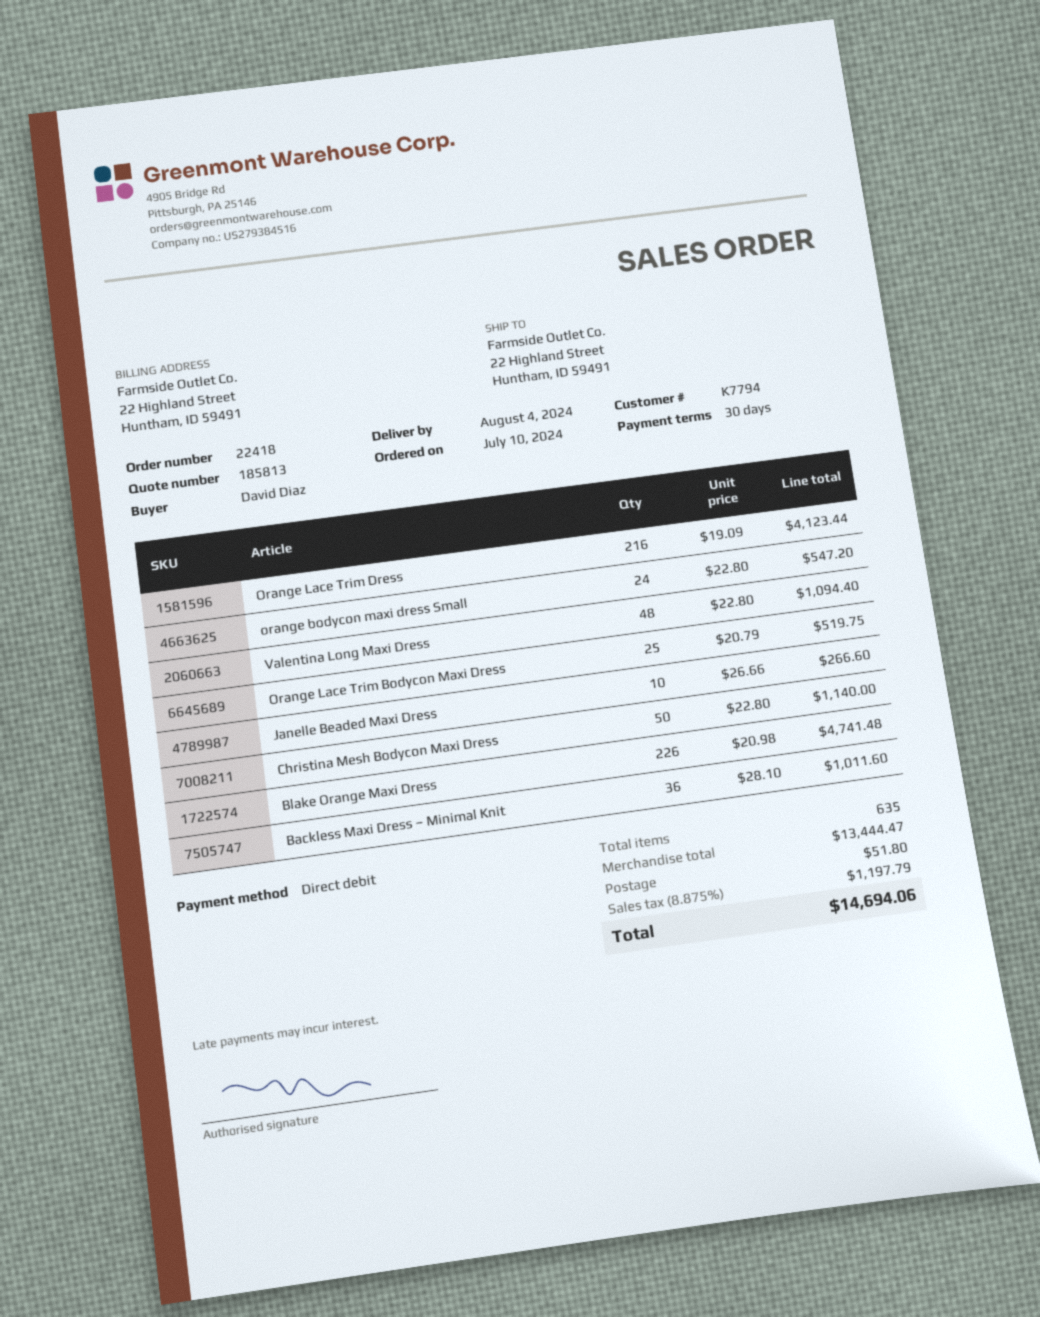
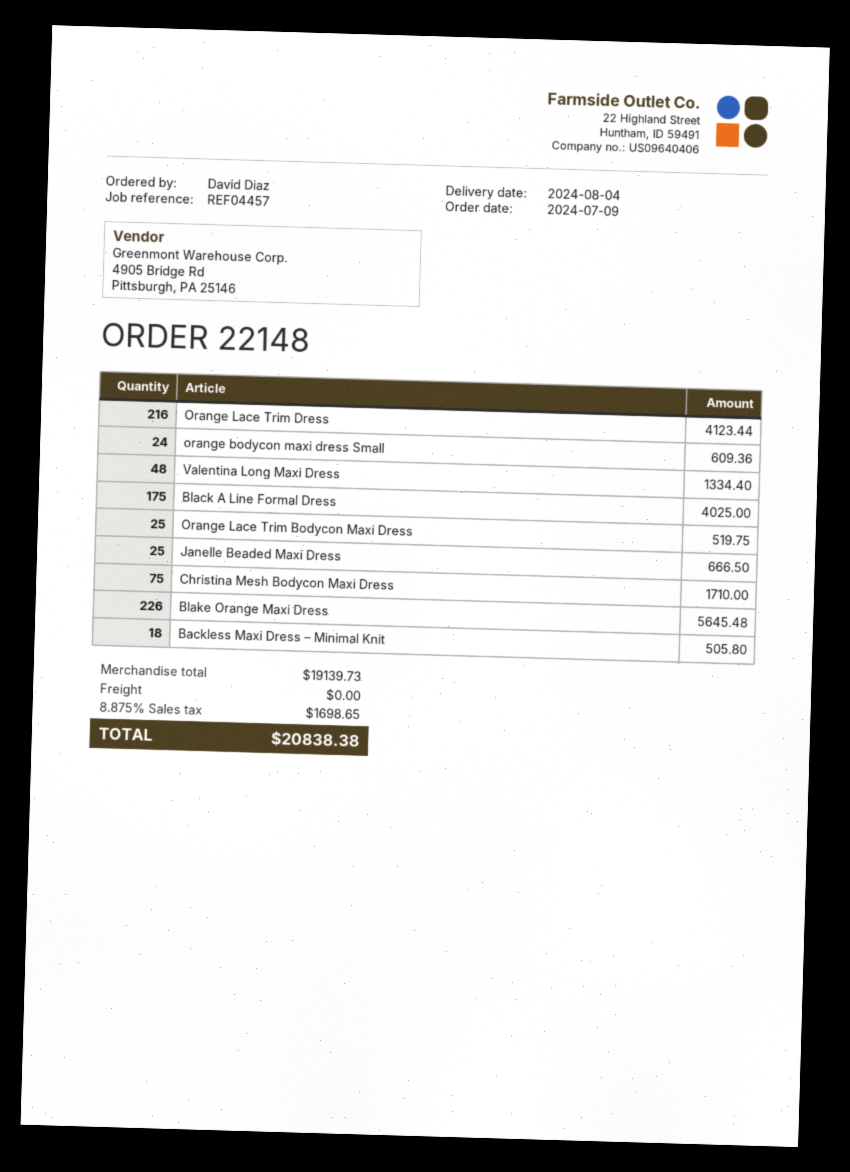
order number: 22418 -> 22148
order date: 2024-07-10 -> 2024-07-09
orange bodycon maxi dress Small: 24 for 547.20 -> 24 for 609.36
Valentina Long Maxi Dress: 48 for 1094.40 -> 48 for 1334.40
Janelle Beaded Maxi Dress: 10 for 266.60 -> 25 for 666.50
Christina Mesh Bodycon Maxi Dress: 50 for 1140.00 -> 75 for 1710.00
Blake Orange Maxi Dress: 226 for 4741.48 -> 226 for 5645.48
Backless Maxi Dress – Minimal Knit: 36 for 1011.60 -> 18 for 505.80
Black A Line Formal Dress: none -> 175 for 4025.00
subtotal: 13444.47 -> 19139.73
shipping: 51.80 -> 0.00
tax: 8.875% = 1197.79 -> 8.875% = 1698.65
total: 14694.06 -> 20838.38

